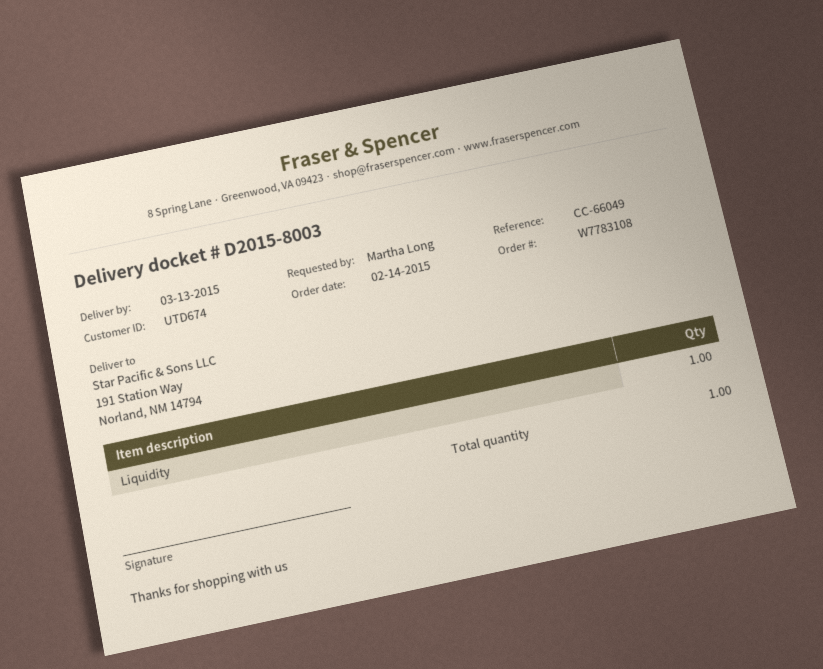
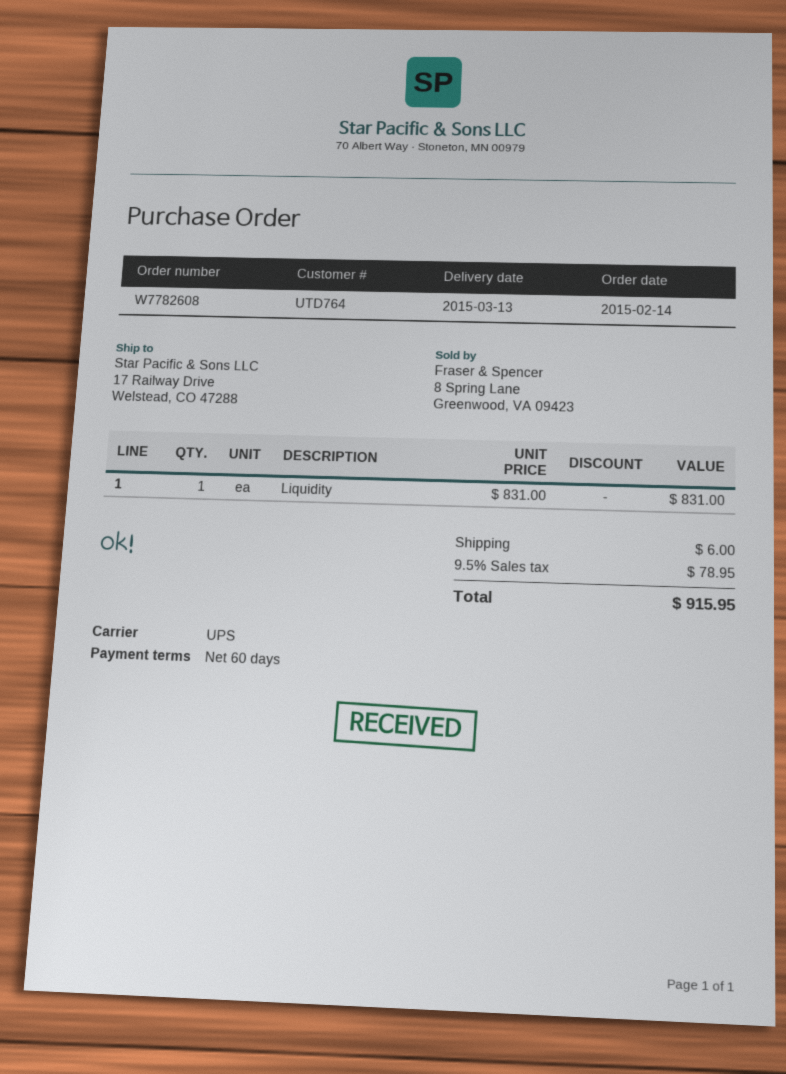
order number: W7783108 -> W7782608
customer number: UTD674 -> UTD764
ship to: 191 Station Way, Norland, NM 14794 -> 17 Railway Drive, Welstead, CO 47288

